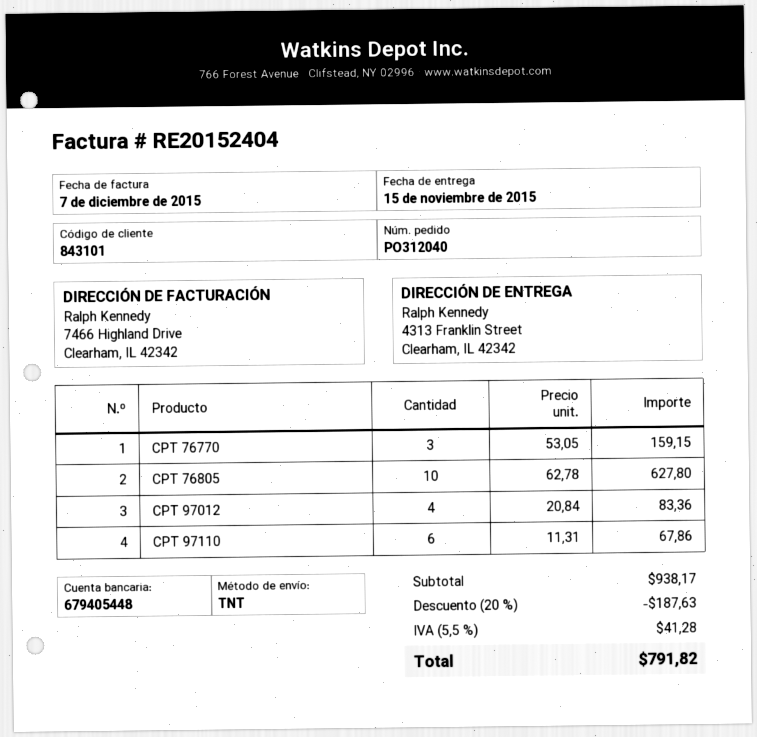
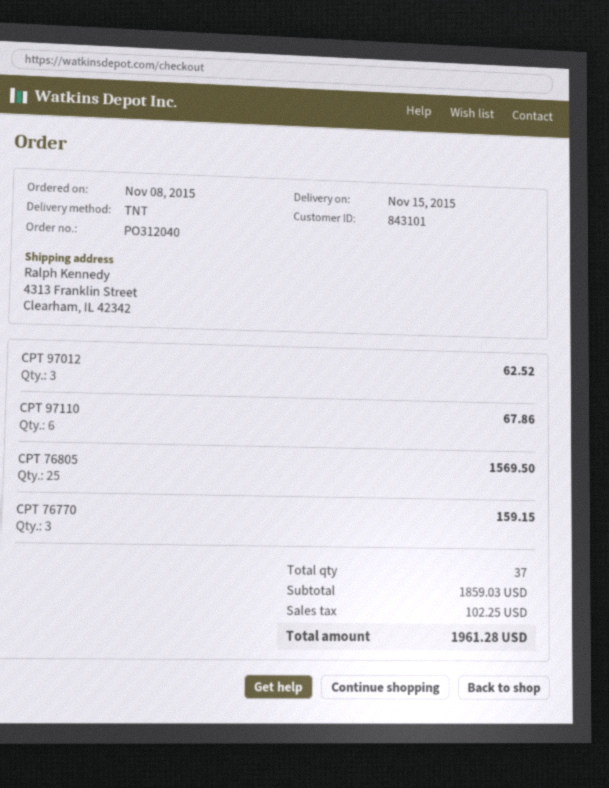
CPT 76805: 10 for 627.80 -> 25 for 1569.50
CPT 97012: 4 for 83.36 -> 3 for 62.52
subtotal: 938.17 -> 1859.03
discount: 20% = 187.63 -> none
tax: 41.28 -> 102.25
total: 791.82 -> 1961.28

